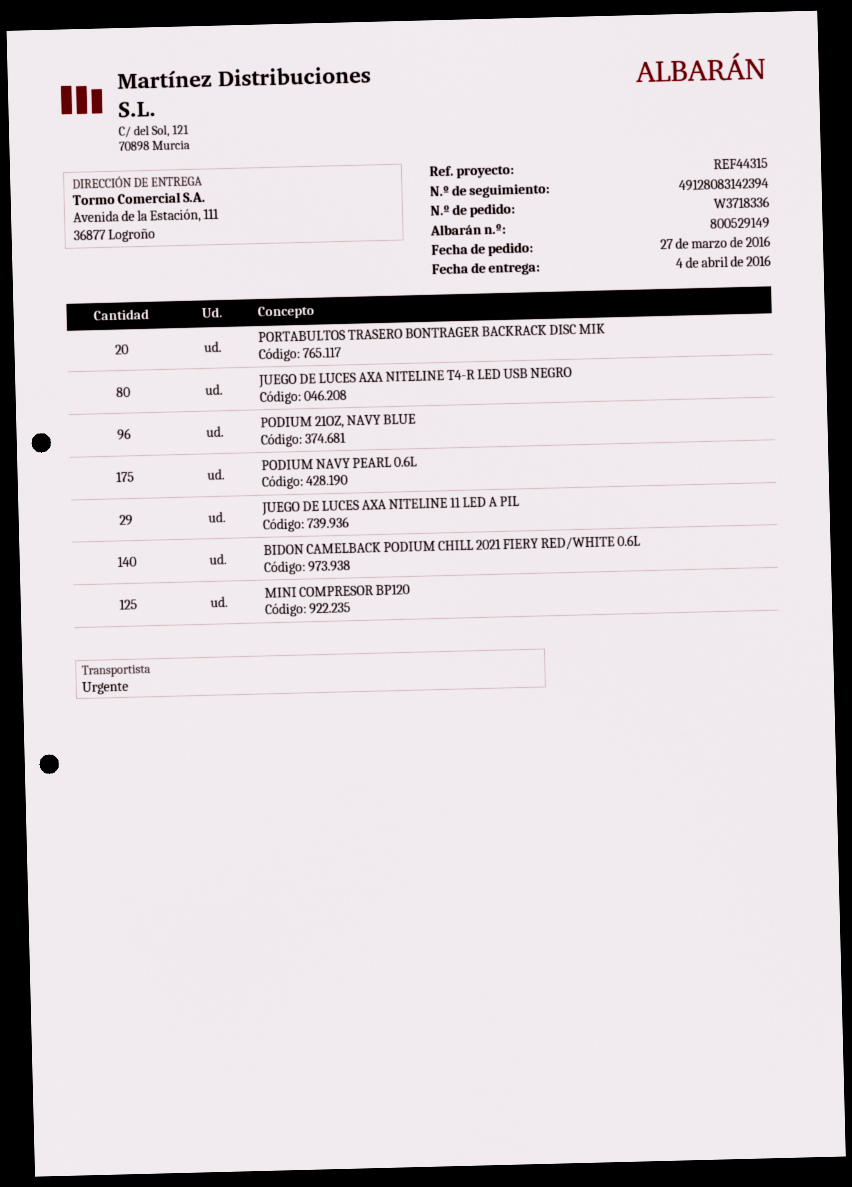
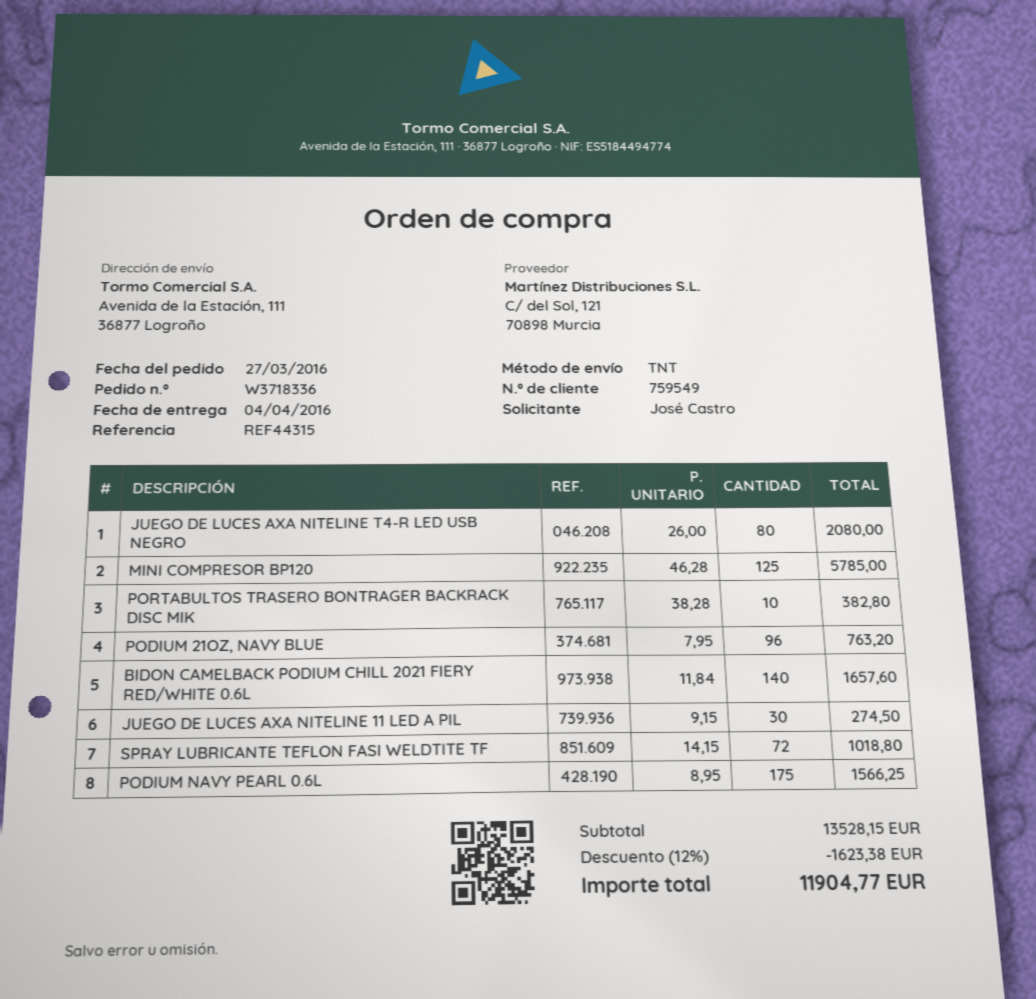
shipping method: express -> TNT
PORTABULTOS TRASERO BONTRAGER BACKRACK DISC MIK: 20 -> 10
JUEGO DE LUCES AXA NITELINE 11 LED A PIL: 29 -> 30
SPRAY LUBRICANTE TEFLON FASI WELDTITE TF: none -> 72

